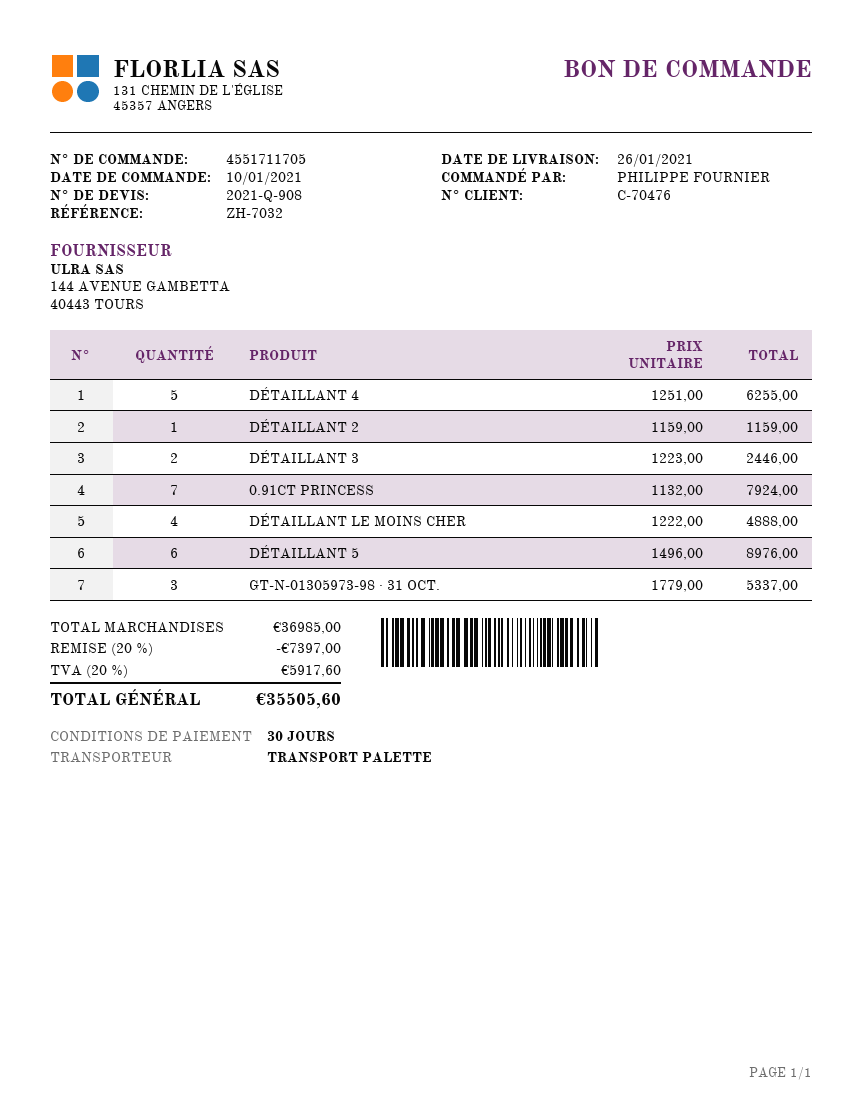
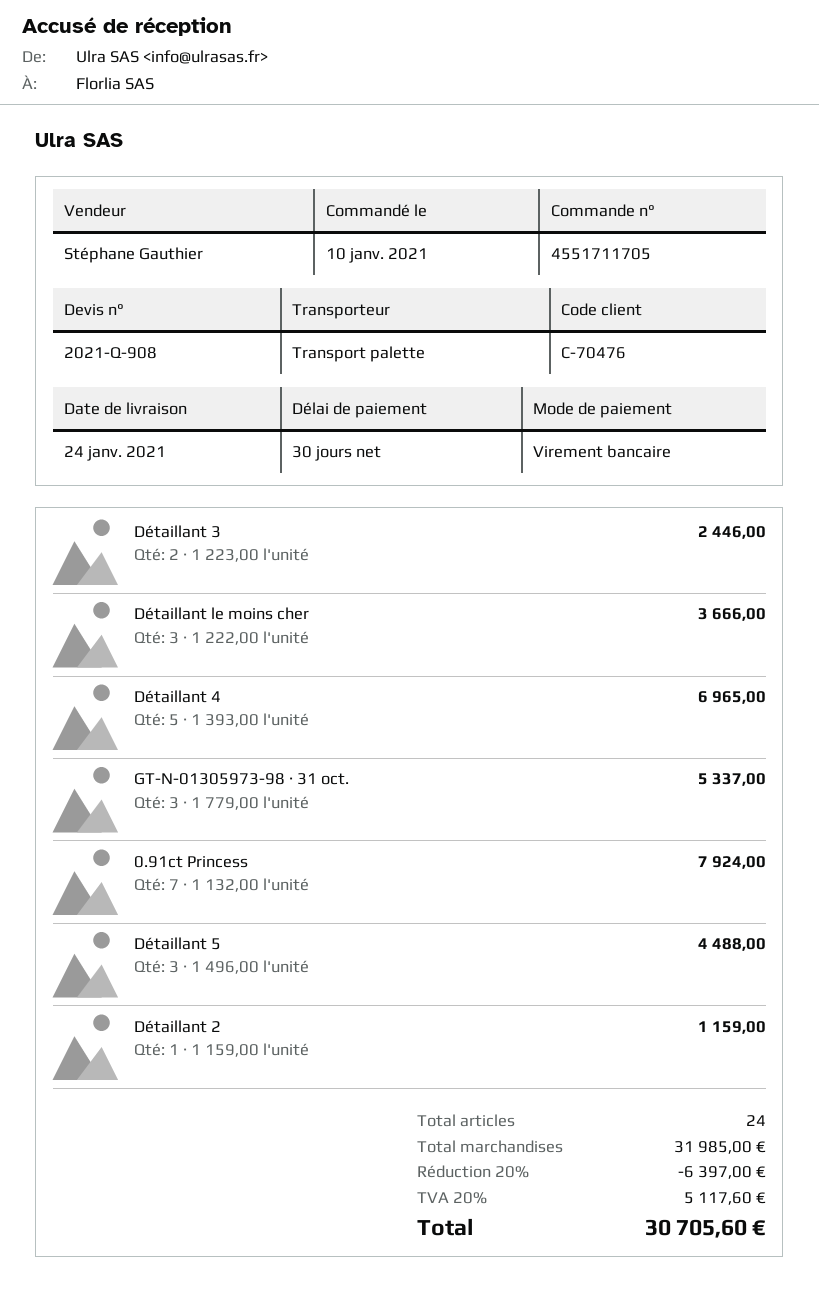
delivery date: 2021-01-26 -> 2021-01-24
DÉTAILLANT 4: 5 x 1251.00 = 6255.00 -> 5 x 1393.00 = 6965.00
DÉTAILLANT LE MOINS CHER: 4 x 1222.00 = 4888.00 -> 3 x 1222.00 = 3666.00
DÉTAILLANT 5: 6 x 1496.00 = 8976.00 -> 3 x 1496.00 = 4488.00
subtotal: 36985.00 -> 31985.00
discount: 20% = 7397.00 -> 20% = 6397.00
tax: 20% = 5917.60 -> 20% = 5117.60
total: 35505.60 -> 30705.60

